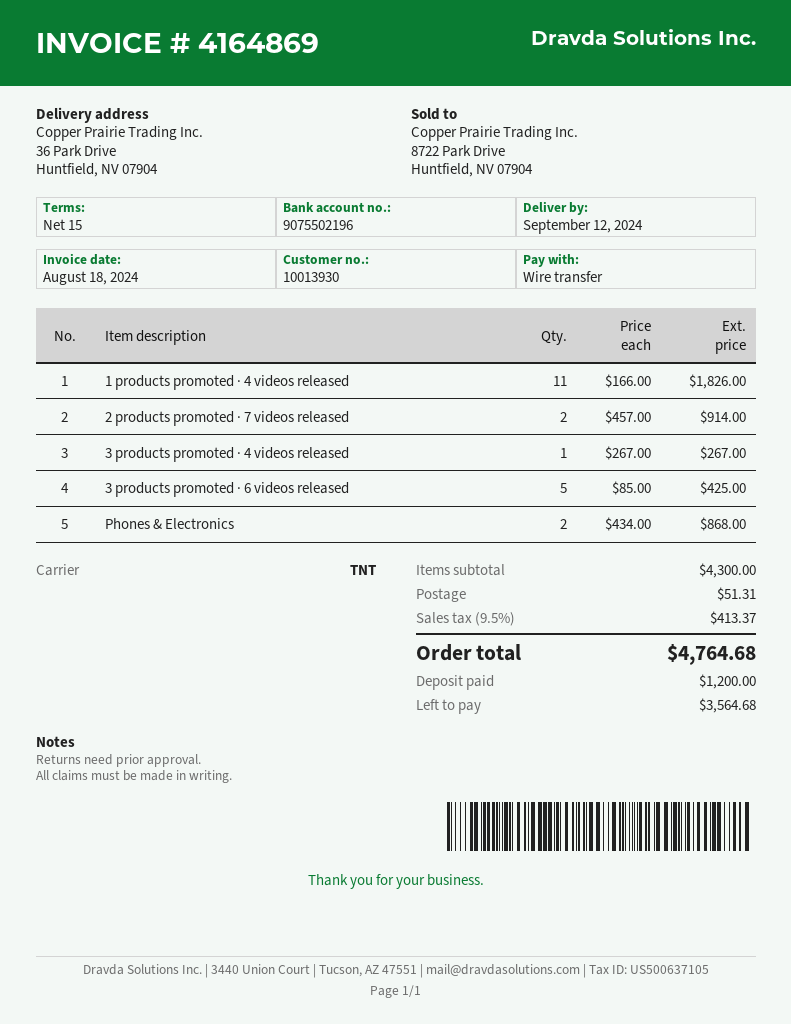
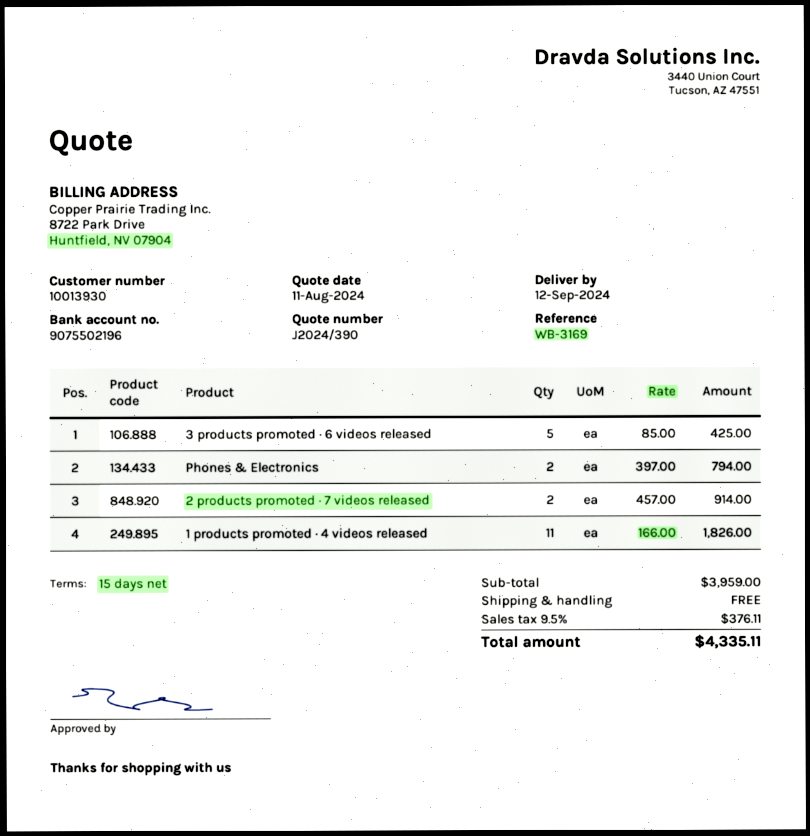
3 products promoted · 4 videos released: 1 x 267.00 = 267.00 -> none
Phones & Electronics: 2 x 434.00 = 868.00 -> 2 x 397.00 = 794.00
subtotal: 4300.00 -> 3959.00
shipping: 51.31 -> 0.00
tax: 9.5% = 413.37 -> 9.5% = 376.11
total: 4764.68 -> 4335.11

